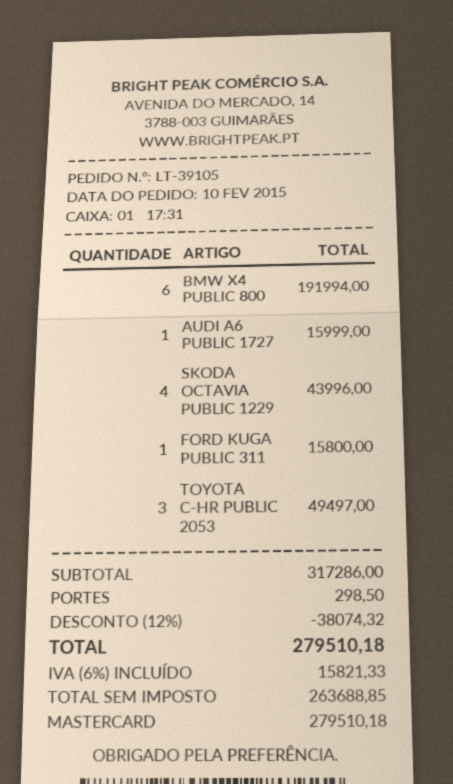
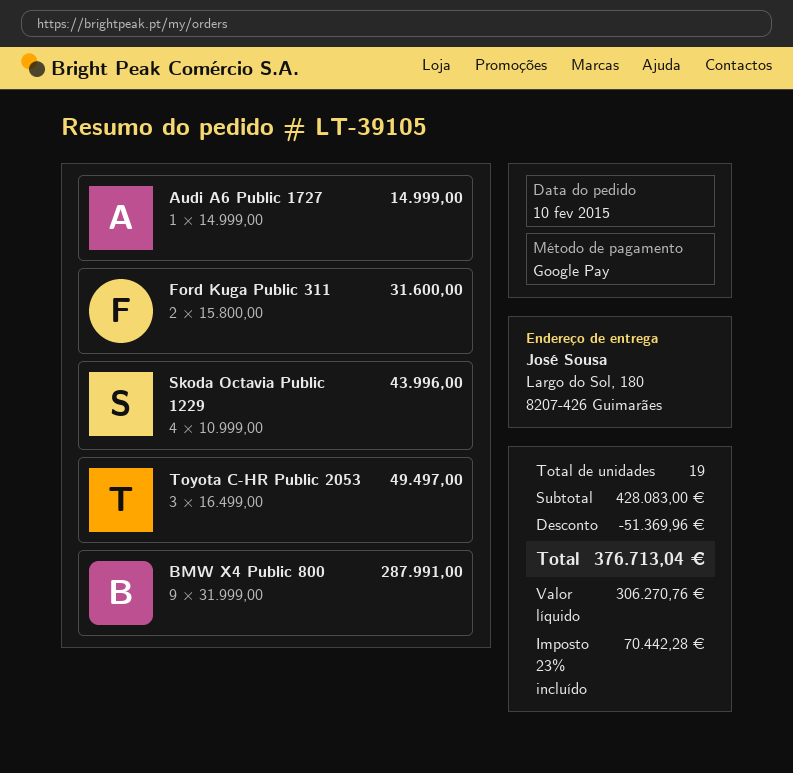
payment method: Mastercard -> Google Pay
BMW X4 PUBLIC 800: 6 for 191994.00 -> 9 for 287991.00
AUDI A6 PUBLIC 1727: 1 for 15999.00 -> 1 for 14999.00
FORD KUGA PUBLIC 311: 1 for 15800.00 -> 2 for 31600.00
subtotal: 317286.00 -> 428083.00
discount: 38074.32 -> 51369.96
shipping: 298.50 -> none
net: 263688.85 -> 306270.76
tax: 6% = 15821.33 -> 23% = 70442.28
total: 279510.18 -> 376713.04

